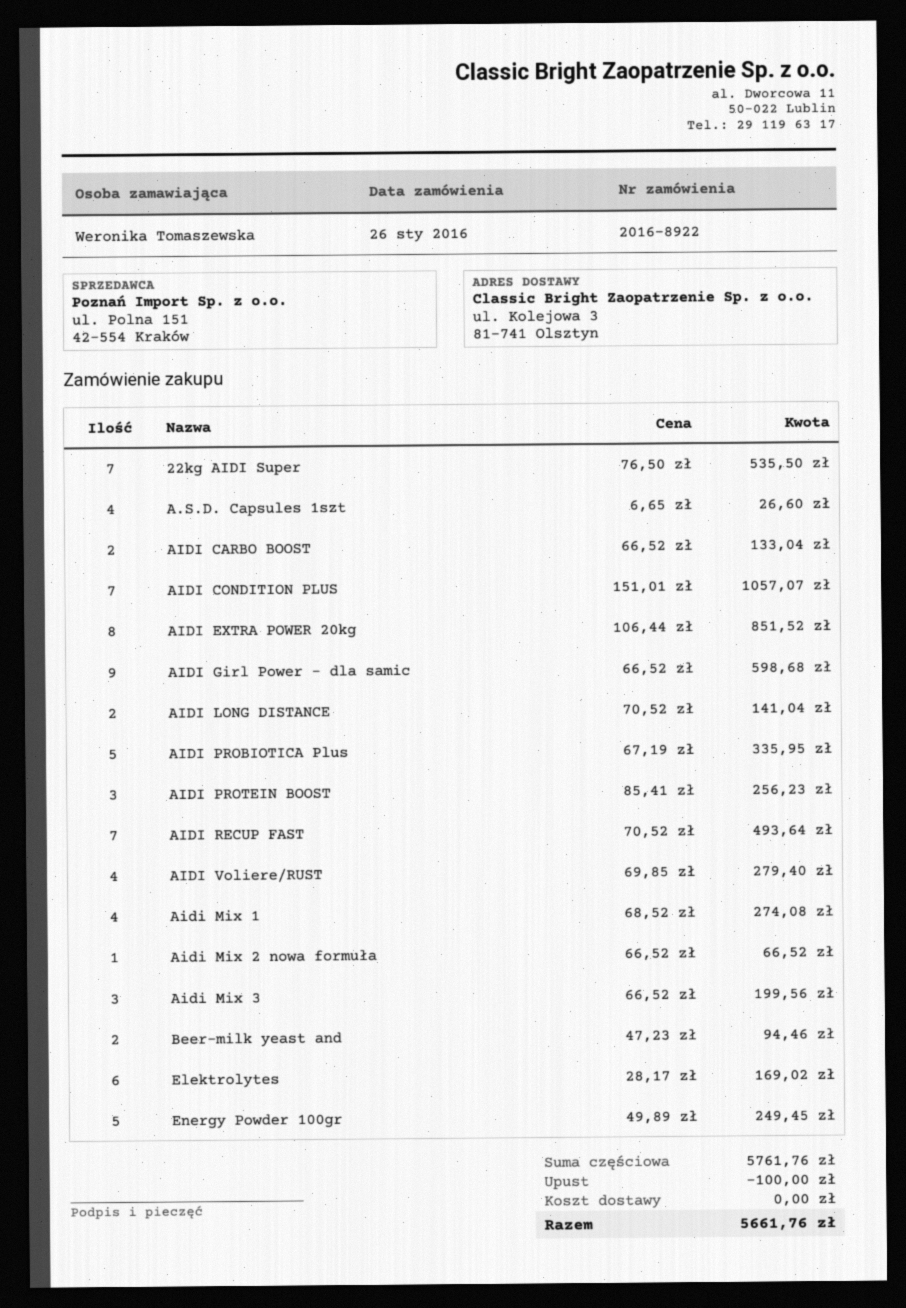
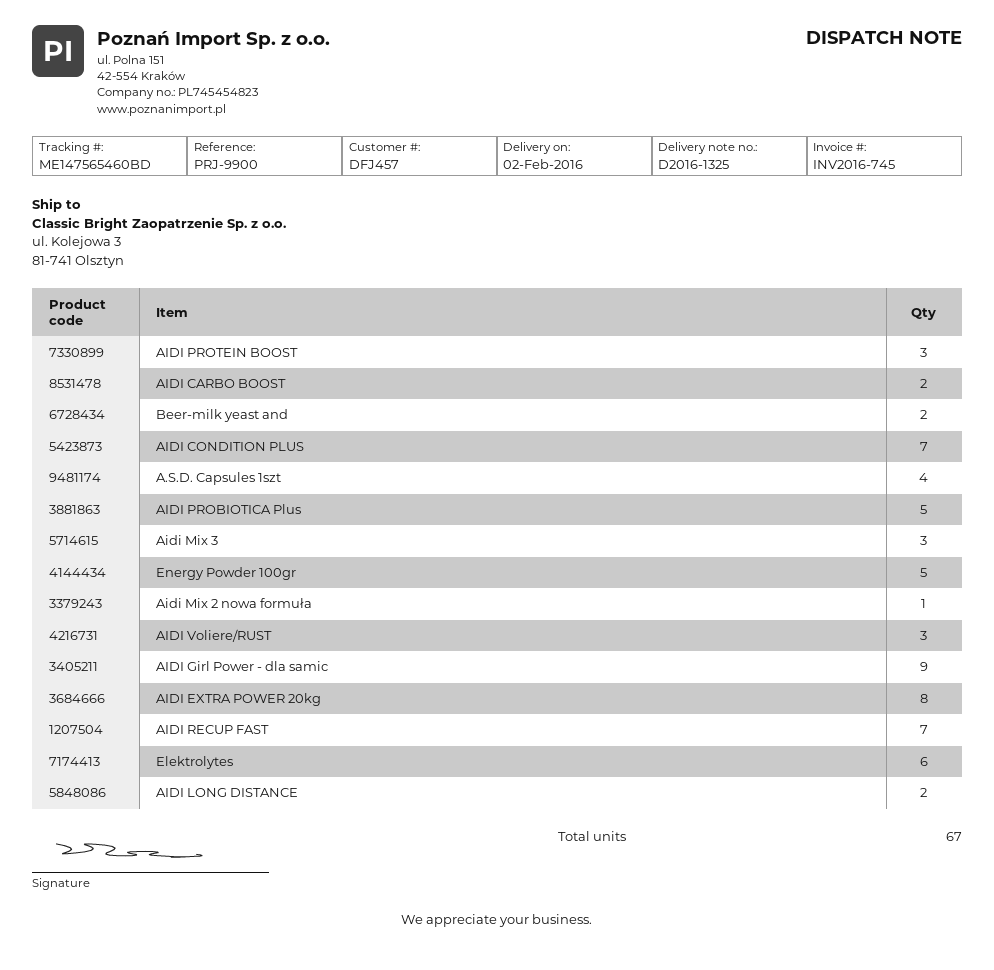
22kg AIDI Super: 7 -> none
AIDI Voliere/RUST: 4 -> 3
Aidi Mix 1: 4 -> none

